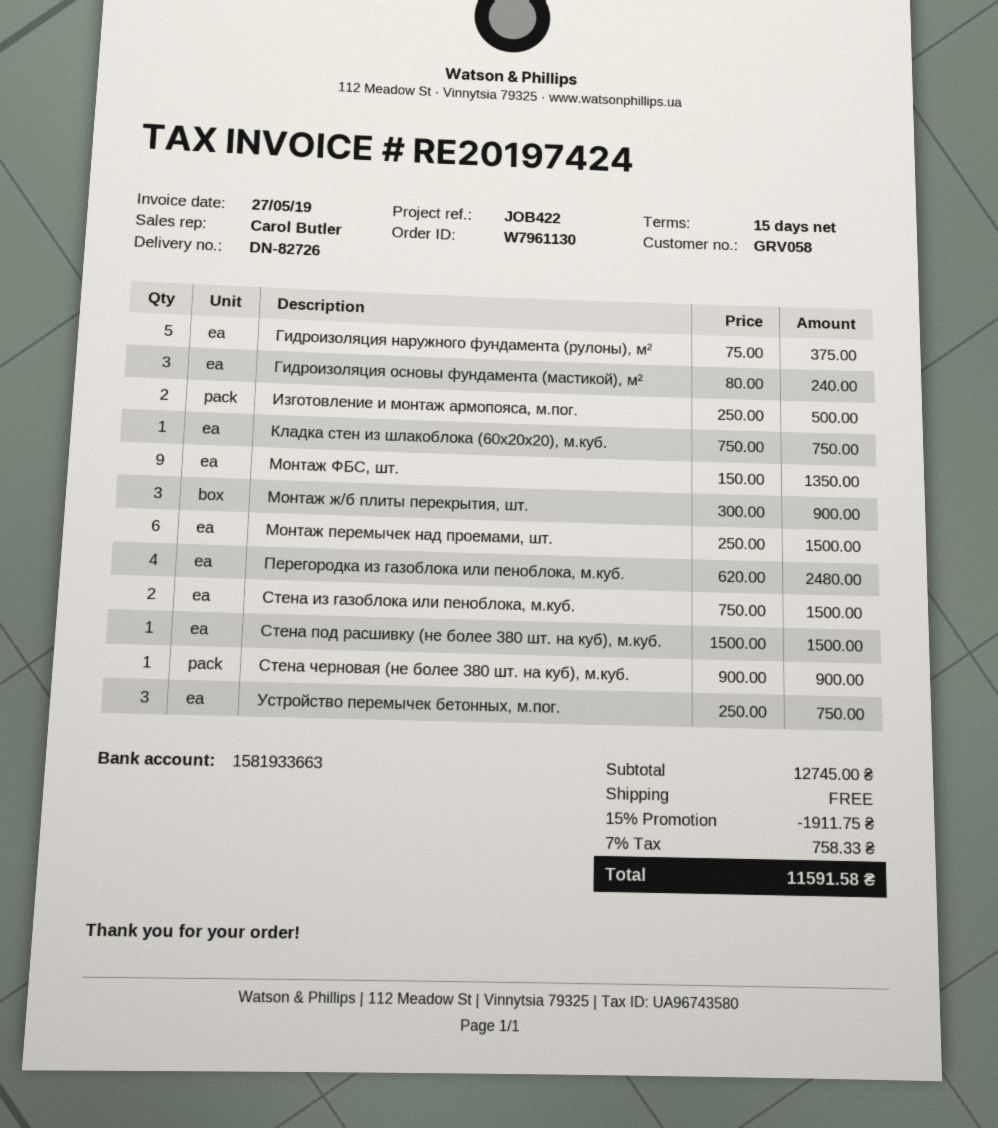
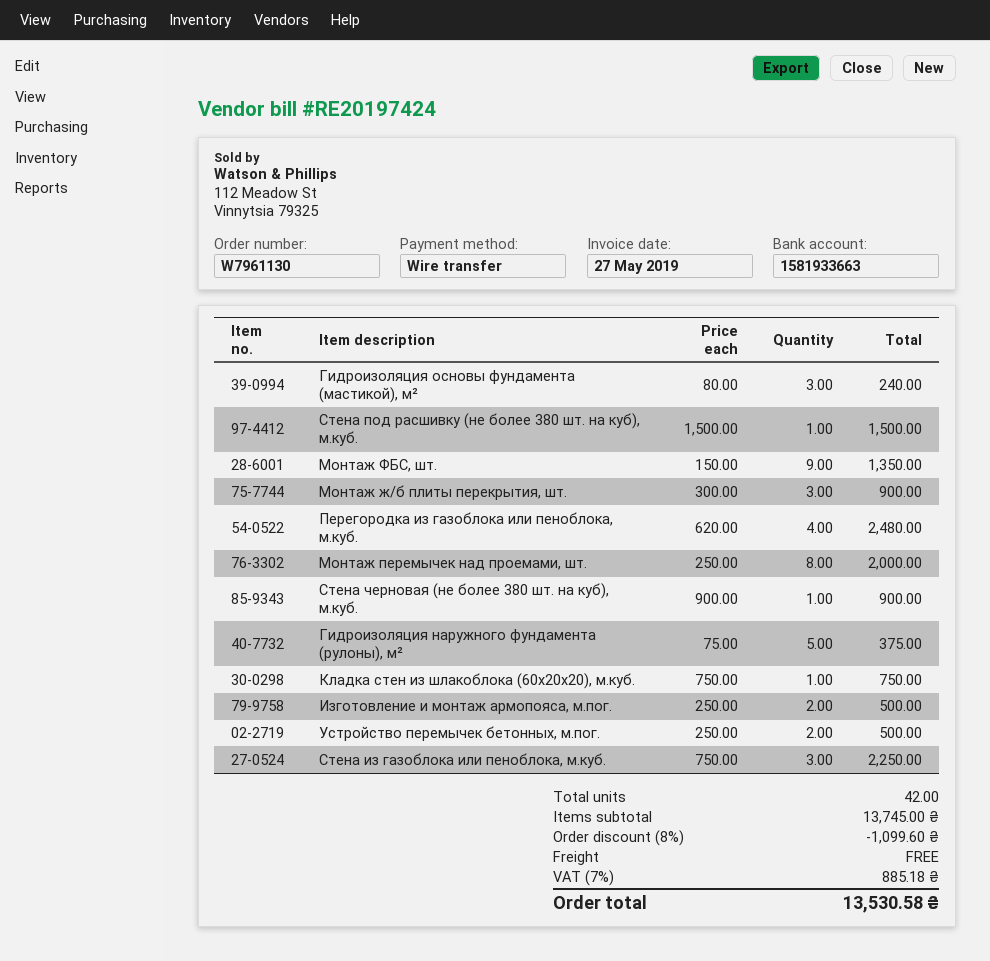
Монтаж перемычек над проемами, шт.: 6 x 250.00 = 1500.00 -> 8 x 250.00 = 2000.00
Стена из газоблока или пеноблока, м.куб.: 2 x 750.00 = 1500.00 -> 3 x 750.00 = 2250.00
Устройство перемычек бетонных, м.пог.: 3 x 250.00 = 750.00 -> 2 x 250.00 = 500.00
subtotal: 12745.00 -> 13745.00
discount: 15% = 1911.75 -> 8% = 1099.60
tax: 7% = 758.33 -> 7% = 885.18
total: 11591.58 -> 13530.58

